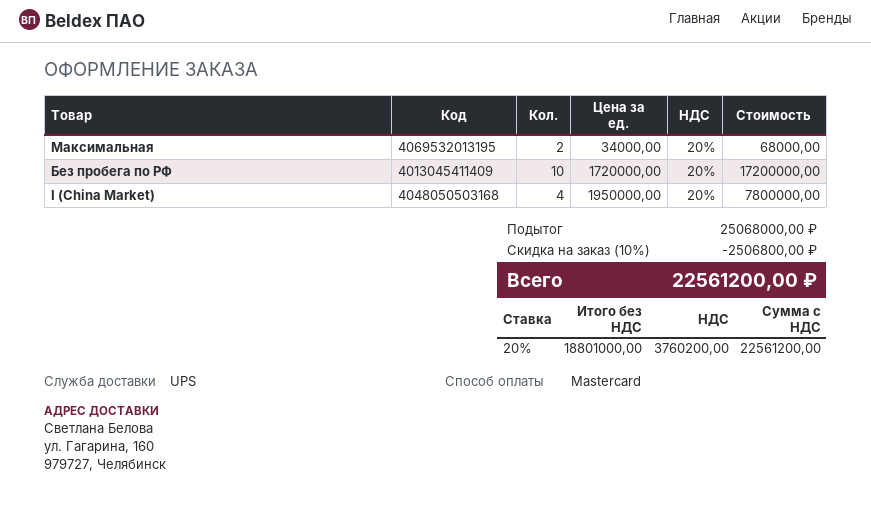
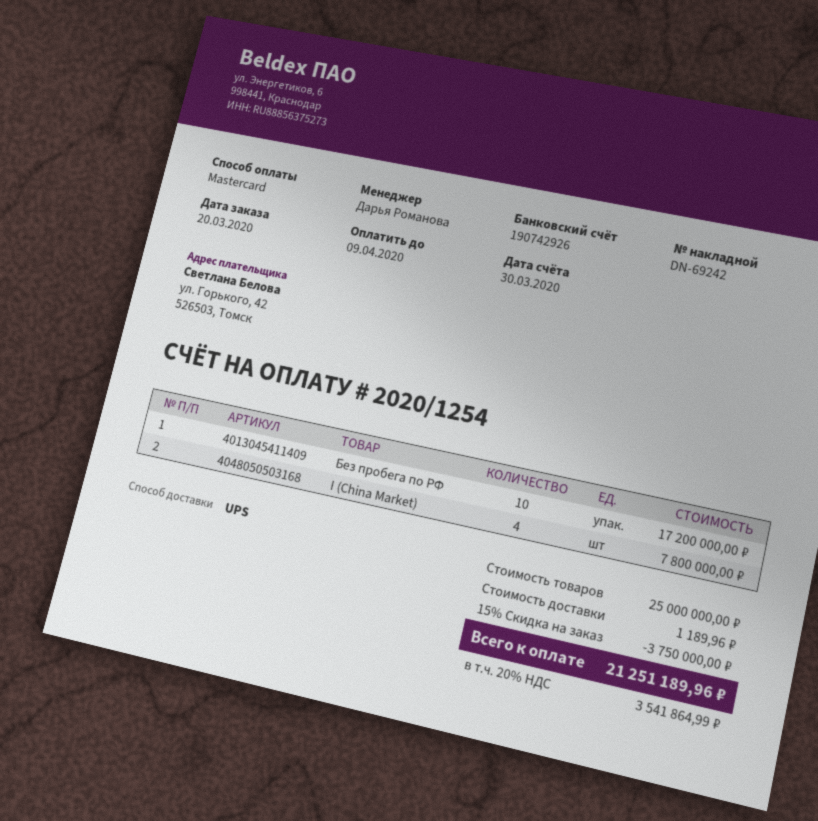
Максимальная: 2 for 68000.00 -> none
subtotal: 25068000.00 -> 25000000.00
discount: 10% = 2506800.00 -> 15% = 3750000.00
shipping: none -> 1189.96
tax: 20% = 3760200.00 -> 20% = 3541864.99
total: 22561200.00 -> 21251189.96

